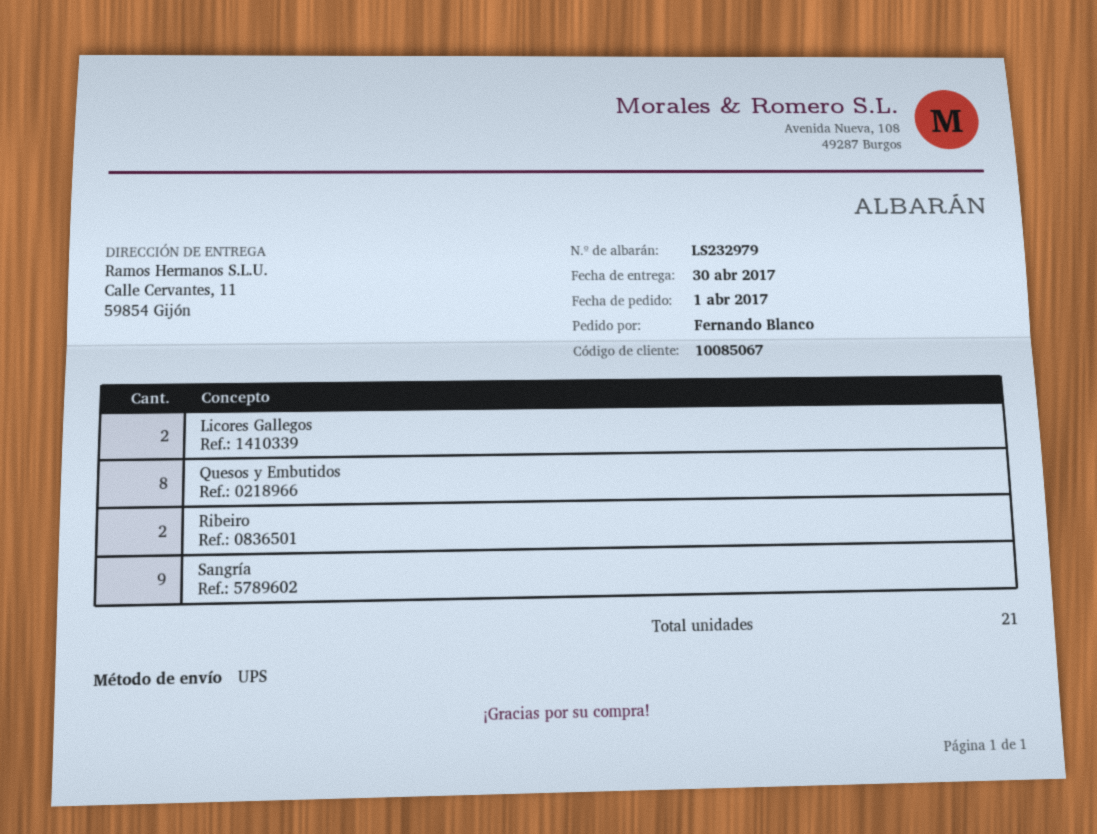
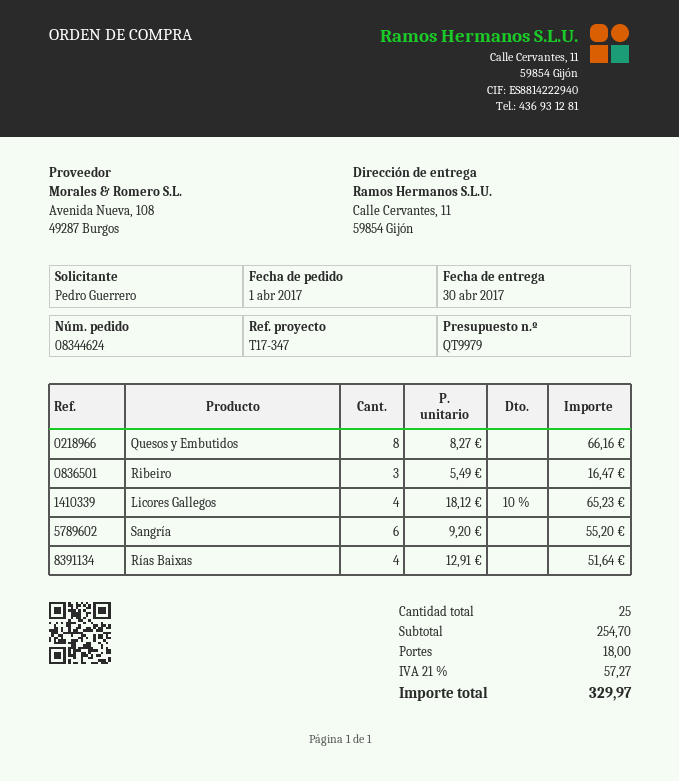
ordered by: Fernando Blanco -> Pedro Guerrero
Licores Gallegos: 2 -> 4
Ribeiro: 2 -> 3
Sangría: 9 -> 6
Rías Baixas: none -> 4
total quantity: 21 -> 25

